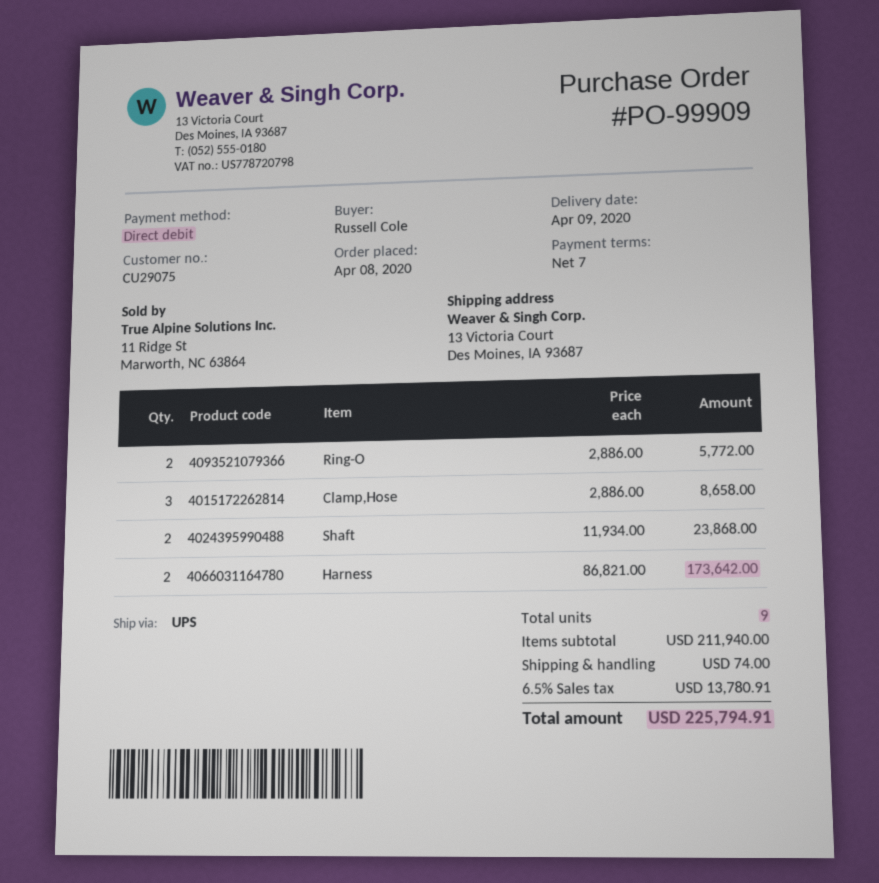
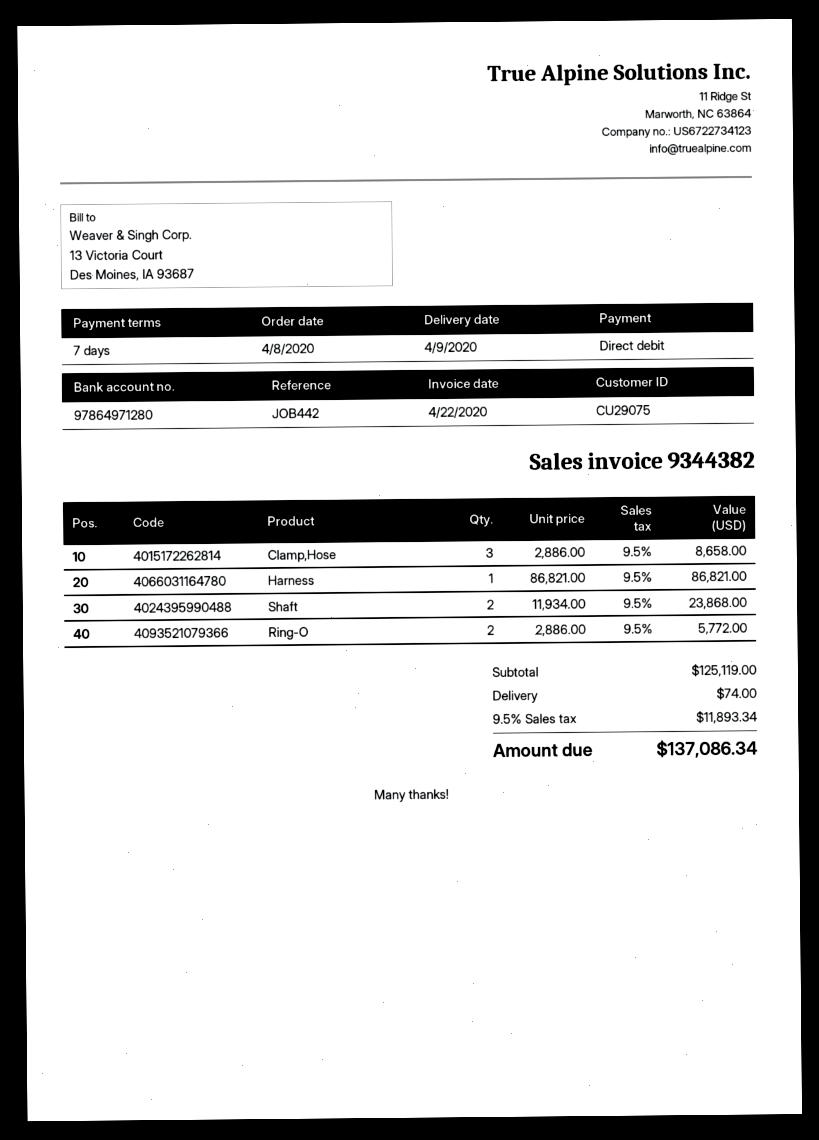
Harness: 2 x 86821.00 = 173642.00 -> 1 x 86821.00 = 86821.00
subtotal: 211940.00 -> 125119.00
tax: 6.5% = 13780.91 -> 9.5% = 11893.34
total: 225794.91 -> 137086.34

